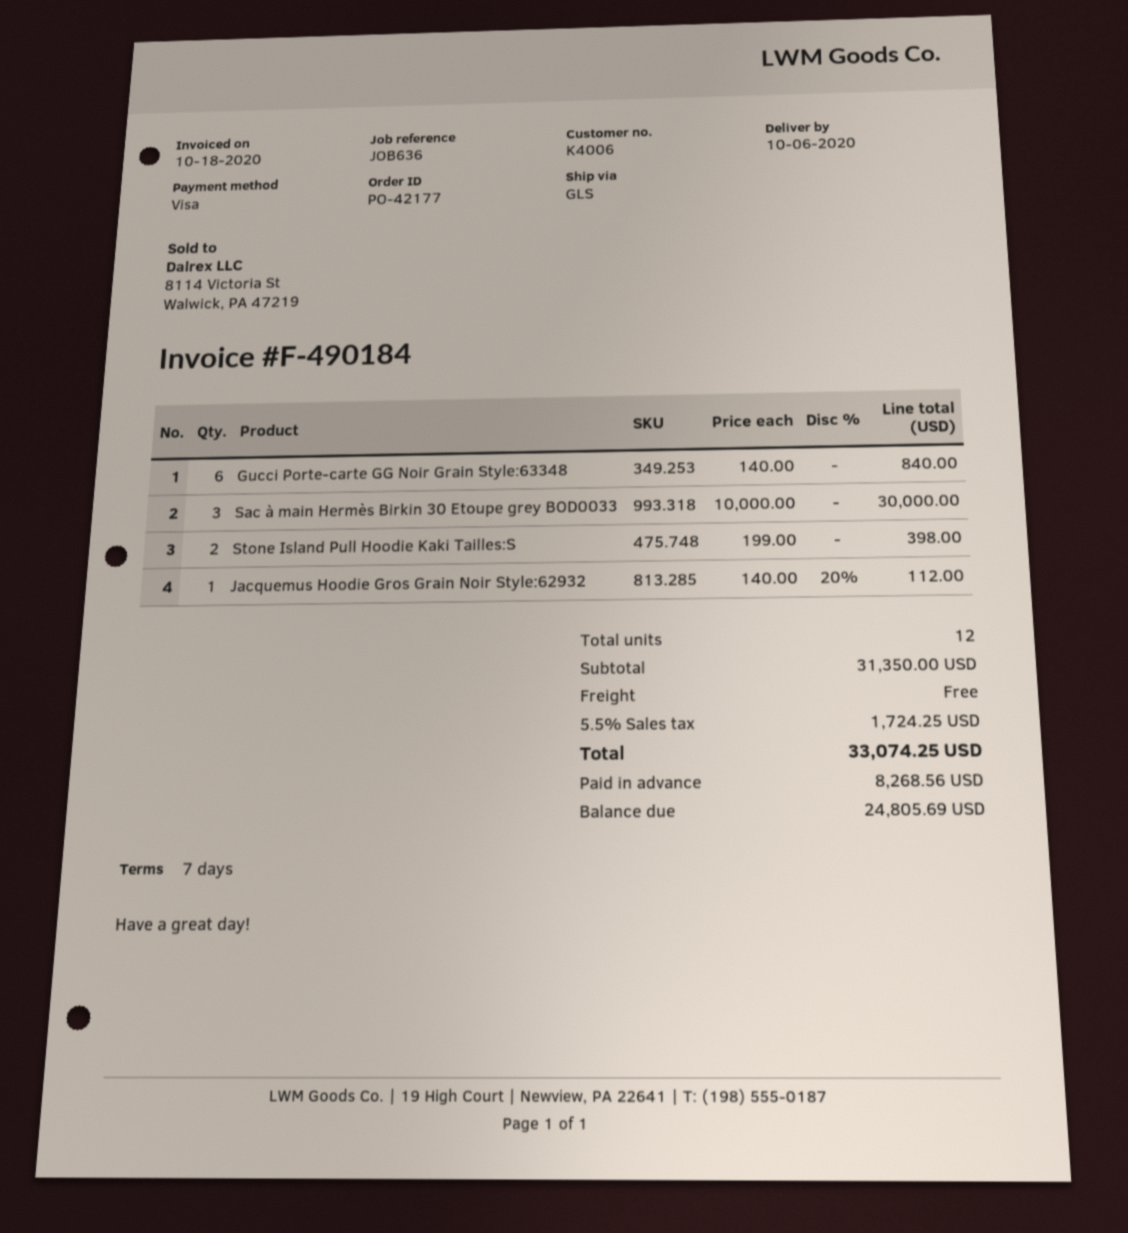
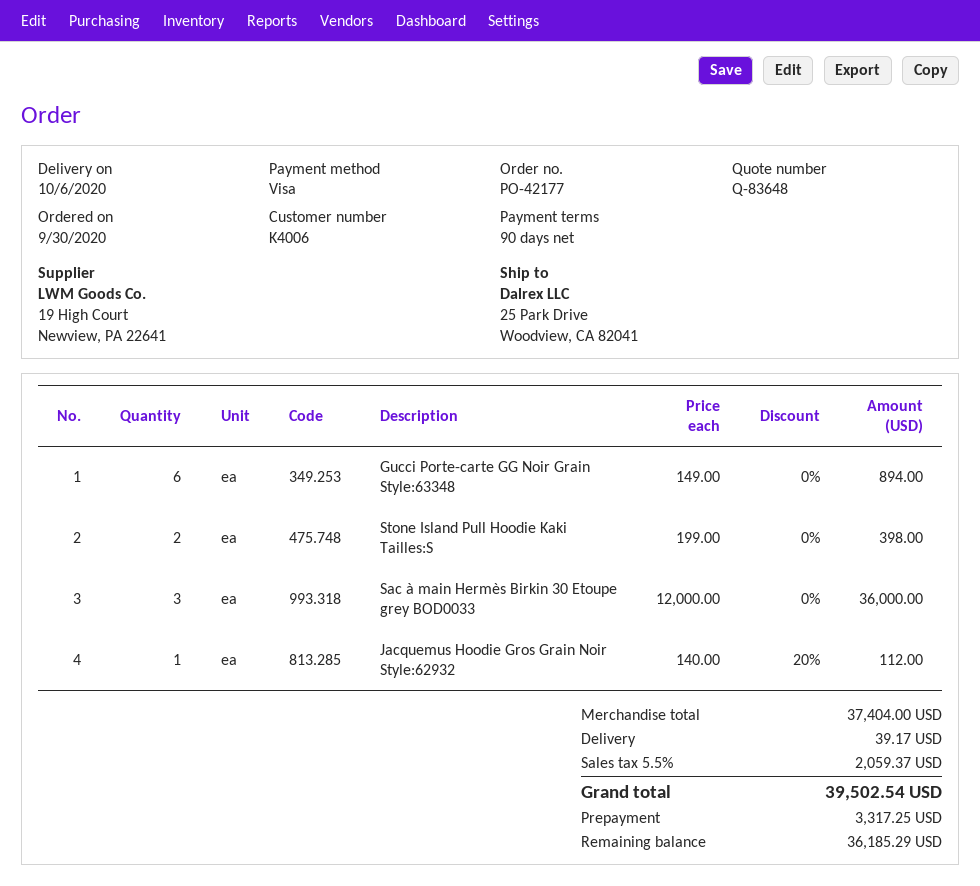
payment terms: 7 days -> 90 days
Gucci Porte-carte GG Noir Grain Style:63348: 6 x 140.00 = 840.00 -> 6 x 149.00 = 894.00
Sac à main Hermès Birkin 30 Etoupe grey BOD0033: 3 x 10000.00 = 30000.00 -> 3 x 12000.00 = 36000.00
subtotal: 31350.00 -> 37404.00
shipping: 0.00 -> 39.17
tax: 5.5% = 1724.25 -> 5.5% = 2059.37
total: 33074.25 -> 39502.54
deposit: 8268.56 -> 3317.25
balance: 24805.69 -> 36185.29

